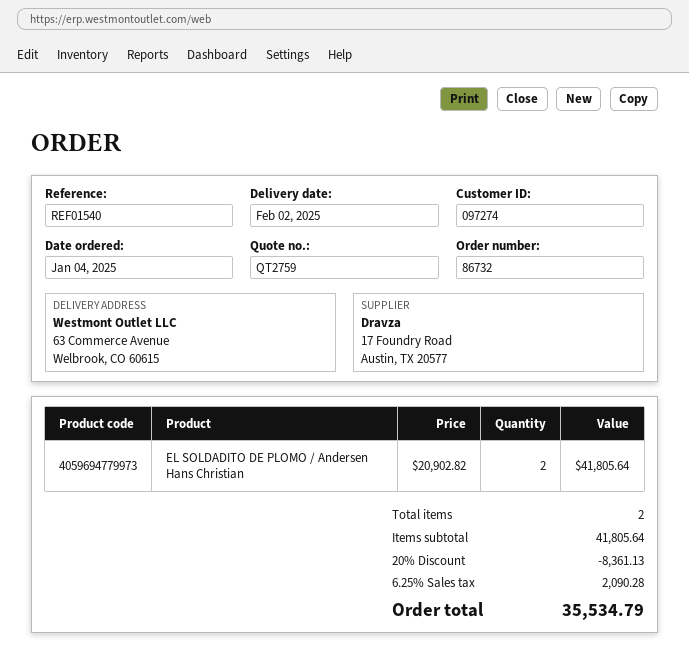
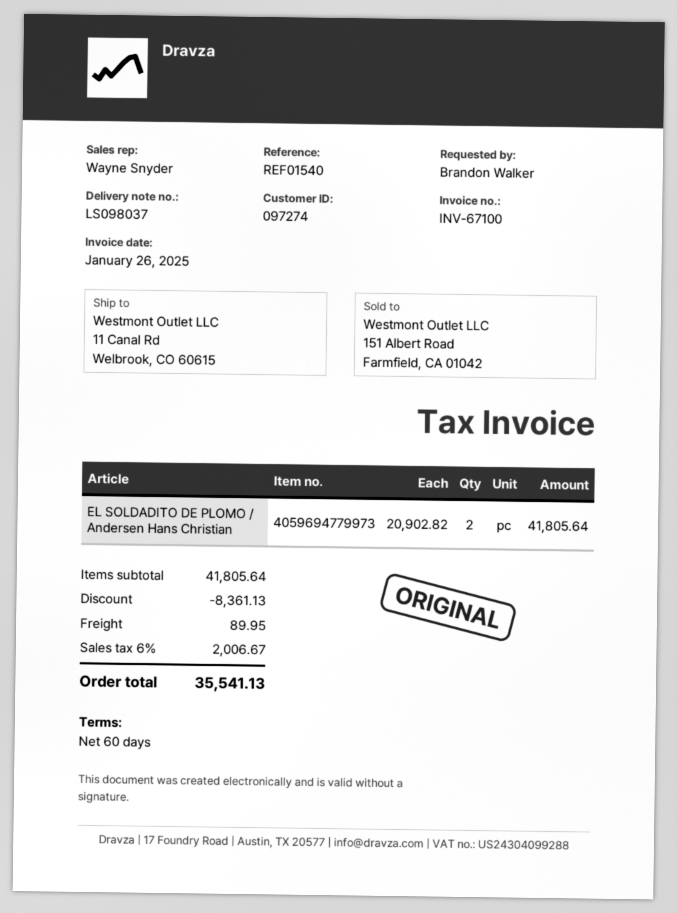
ship to: 63 Commerce Avenue, Welbrook, CO 60615 -> 11 Canal Rd, Welbrook, CO 60615
shipping: none -> 89.95
tax: 6.25% = 2090.28 -> 6% = 2006.67
total: 35534.79 -> 35541.13

